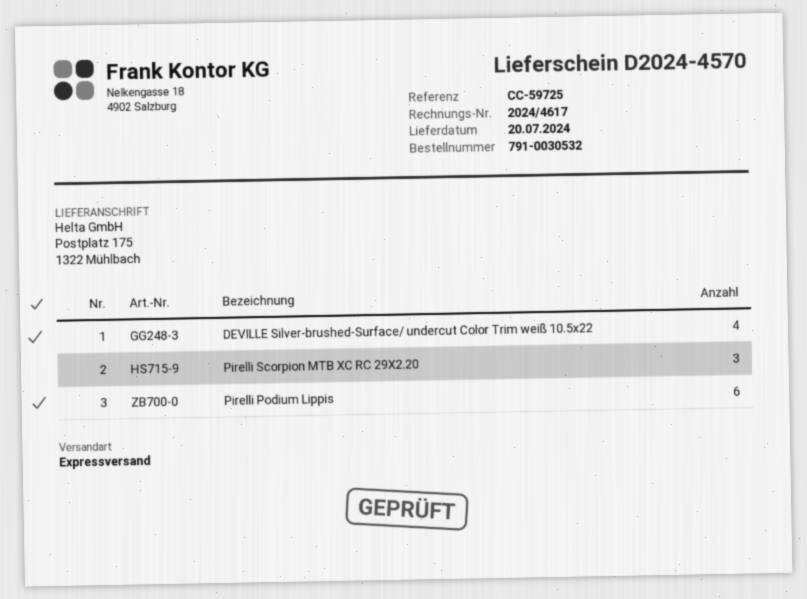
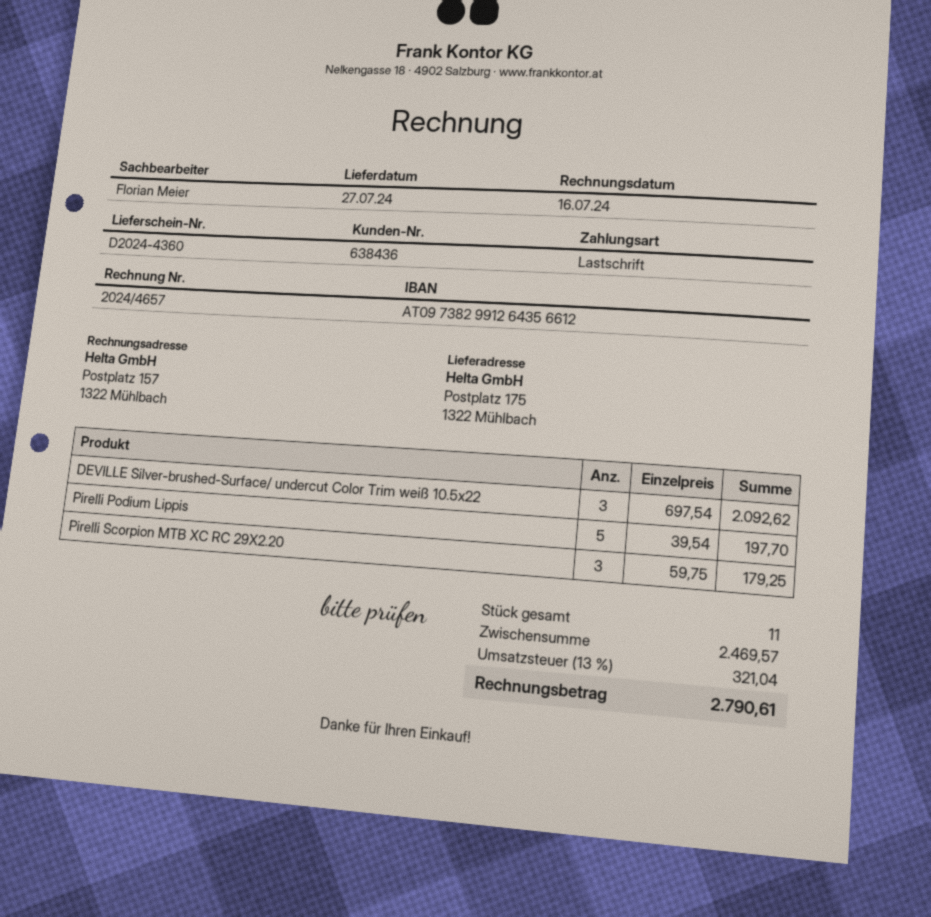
delivery note number: D2024-4570 -> D2024-4360
delivery date: 2024-07-20 -> 2024-07-27
invoice number: 2024/4617 -> 2024/4657
DEVILLE Silver-brushed-Surface/ undercut Color Trim weiß 10.5x22: 4 -> 3
Pirelli Podium Lippis: 6 -> 5

